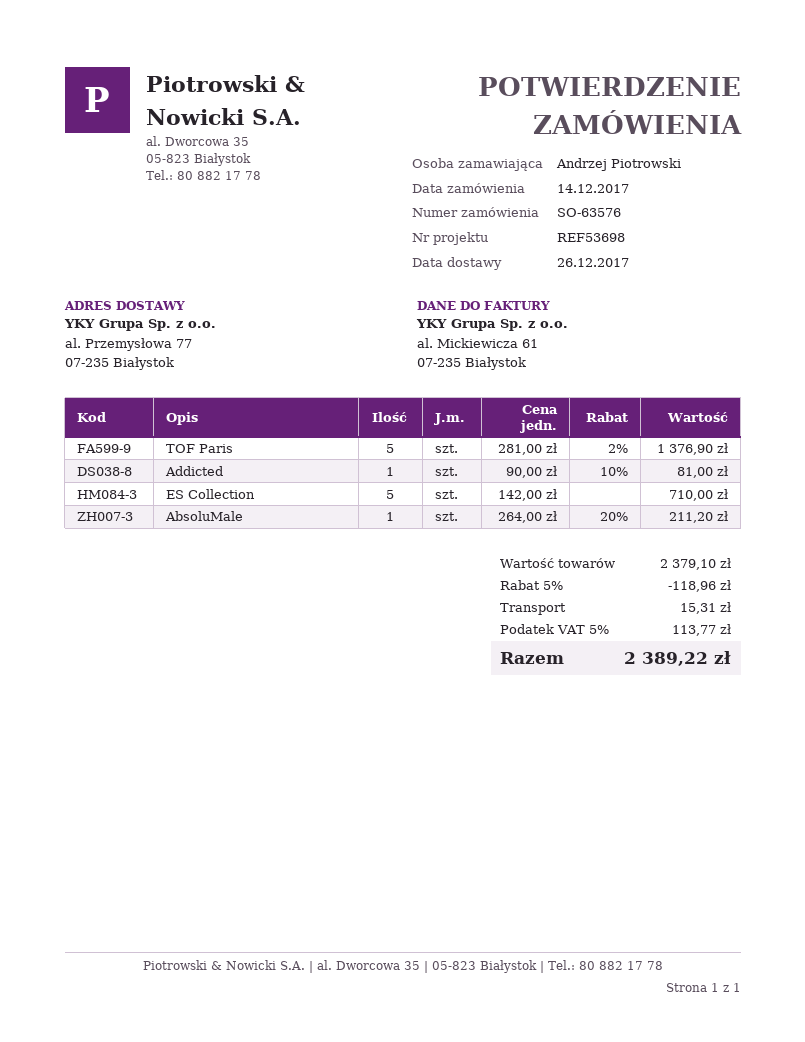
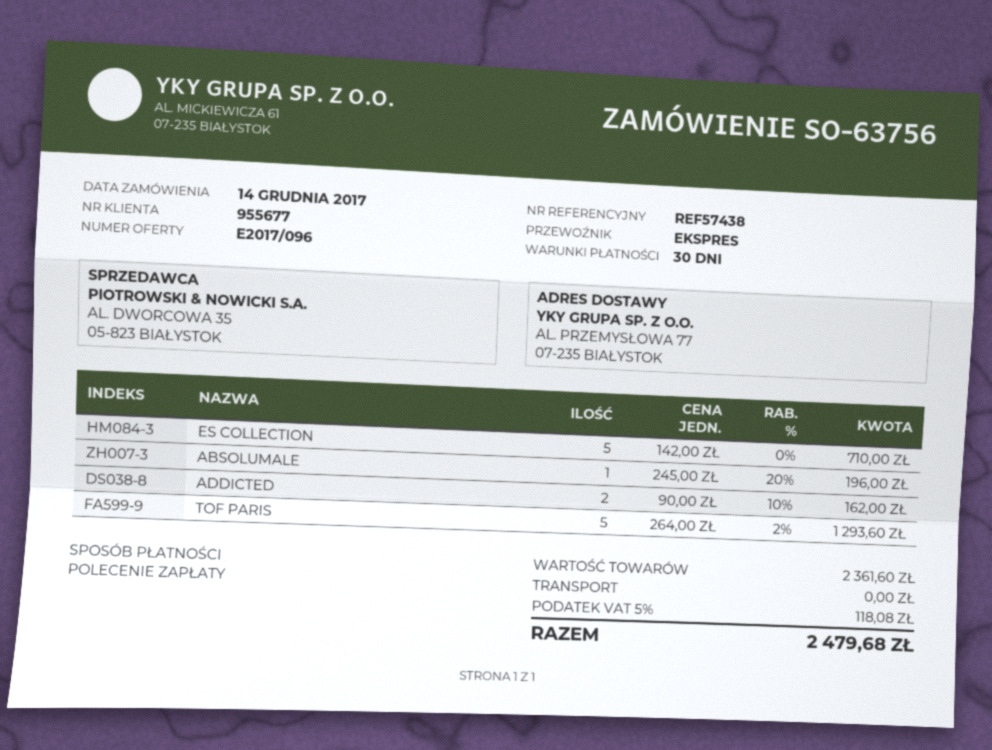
order number: SO-63576 -> SO-63756
reference: REF53698 -> REF57438
TOF Paris: 5 x 281.00 - 2% = 1376.90 -> 5 x 264.00 - 2% = 1293.60
Addicted: 1 x 90.00 - 10% = 81.00 -> 2 x 90.00 - 10% = 162.00
AbsoluMale: 1 x 264.00 - 20% = 211.20 -> 1 x 245.00 - 20% = 196.00
subtotal: 2379.10 -> 2361.60
discount: 5% = 118.96 -> none
shipping: 15.31 -> 0.00
tax: 5% = 113.77 -> 5% = 118.08
total: 2389.22 -> 2479.68

